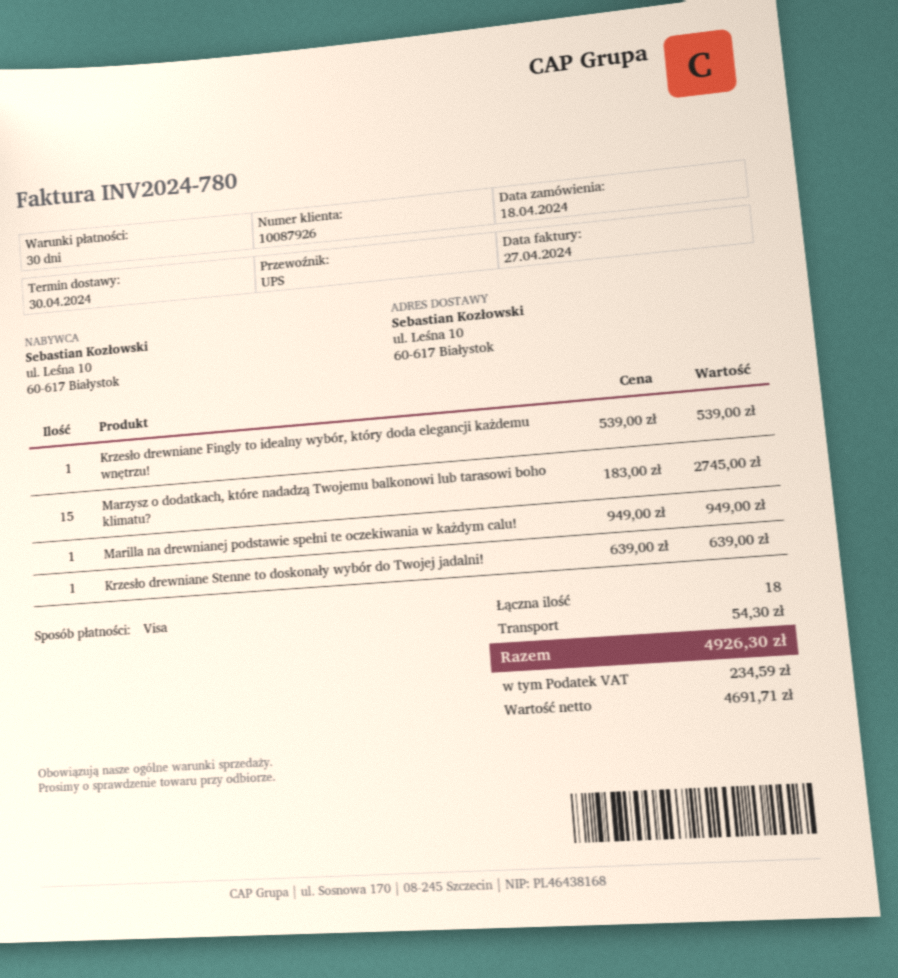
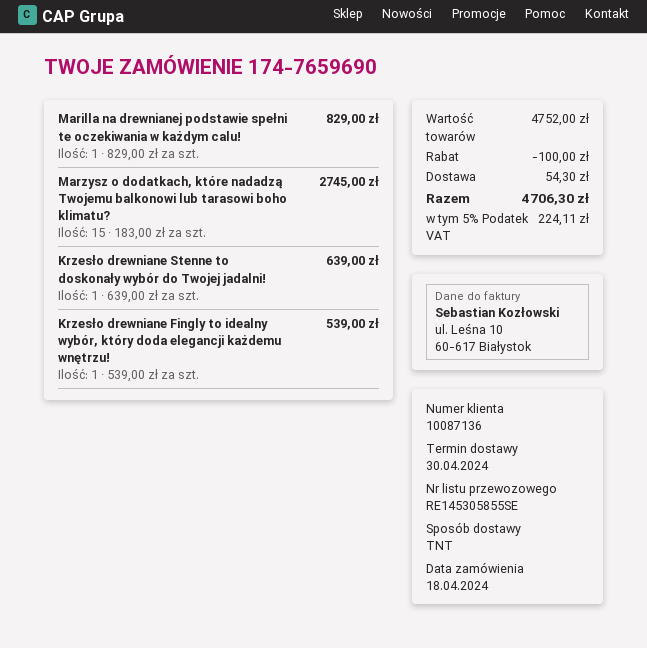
customer number: 10087926 -> 10087136
shipping method: UPS -> TNT
Marilla na drewnianej podstawie spełni te oczekiwania w każdym calu!: 1 x 949.00 = 949.00 -> 1 x 829.00 = 829.00
discount: none -> 100.00
tax: 234.59 -> 224.11
total: 4926.30 -> 4706.30

